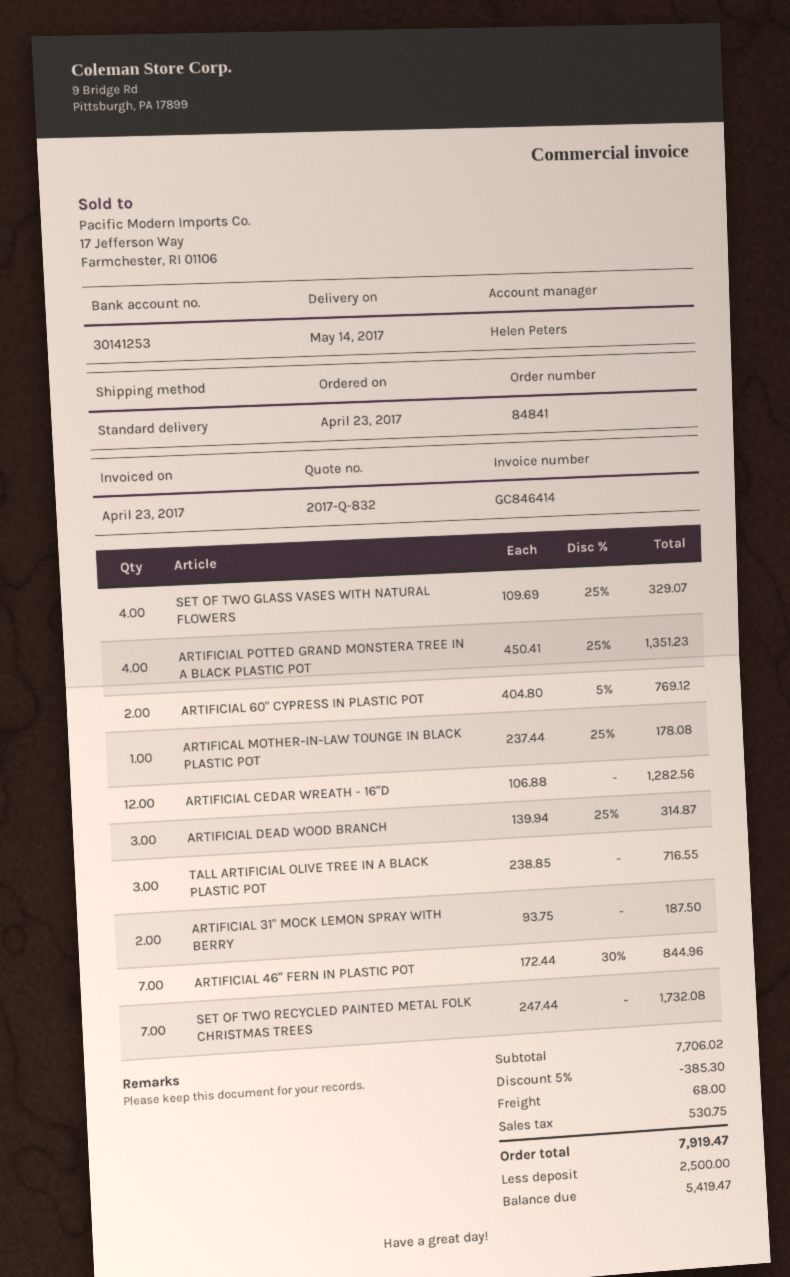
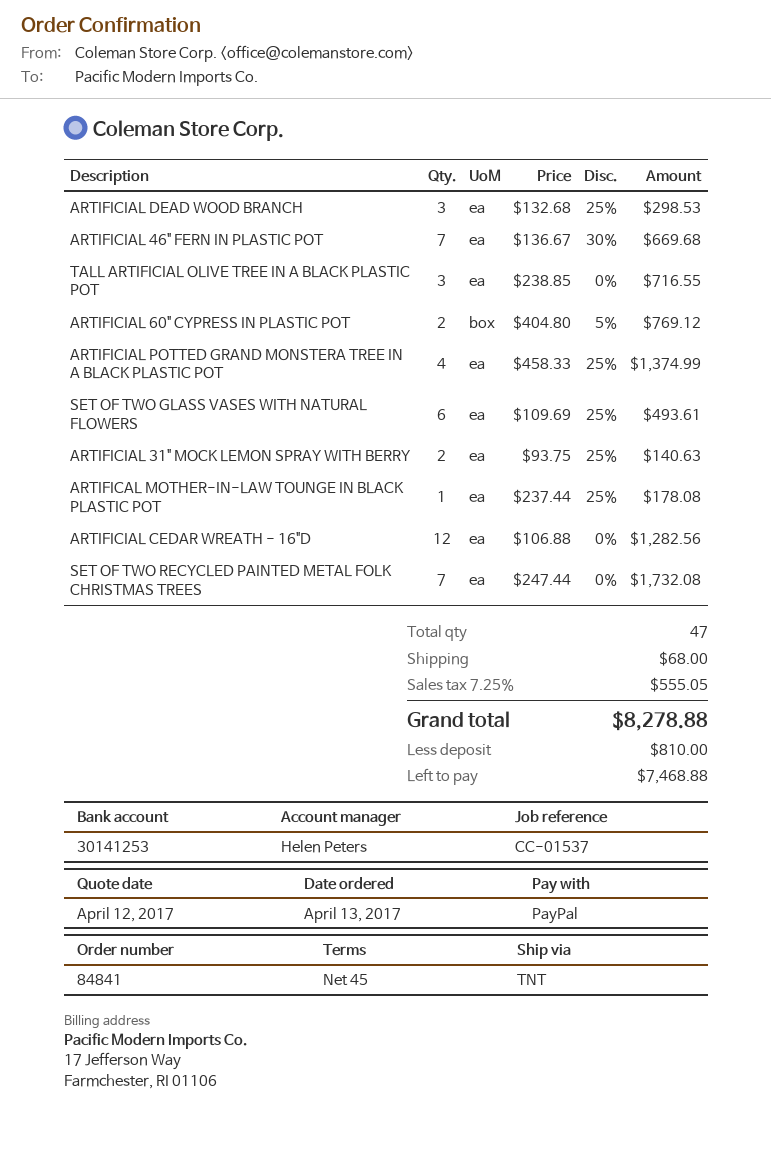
order date: 2017-04-23 -> 2017-04-13
shipping method: standard -> TNT
SET OF TWO GLASS VASES WITH NATURAL FLOWERS: 4 x 109.69 - 25% = 329.07 -> 6 x 109.69 - 25% = 493.61
ARTIFICIAL POTTED GRAND MONSTERA TREE IN A BLACK PLASTIC POT: 4 x 450.41 - 25% = 1351.23 -> 4 x 458.33 - 25% = 1374.99
ARTIFICIAL DEAD WOOD BRANCH: 3 x 139.94 - 25% = 314.87 -> 3 x 132.68 - 25% = 298.53
ARTIFICIAL 31" MOCK LEMON SPRAY WITH BERRY: 2 x 93.75 = 187.50 -> 2 x 93.75 - 25% = 140.63
ARTIFICIAL 46" FERN IN PLASTIC POT: 7 x 172.44 - 30% = 844.96 -> 7 x 136.67 - 30% = 669.68
discount: 5% = 385.30 -> none
tax: 530.75 -> 555.05
total: 7919.47 -> 8278.88
deposit: 2500.00 -> 810.00
balance: 5419.47 -> 7468.88

